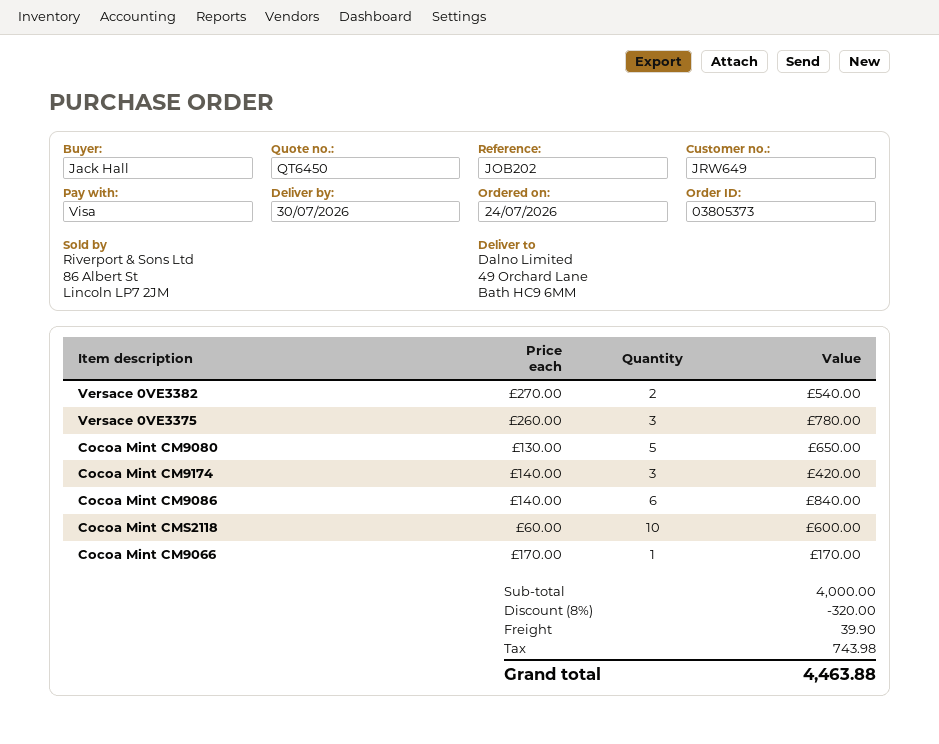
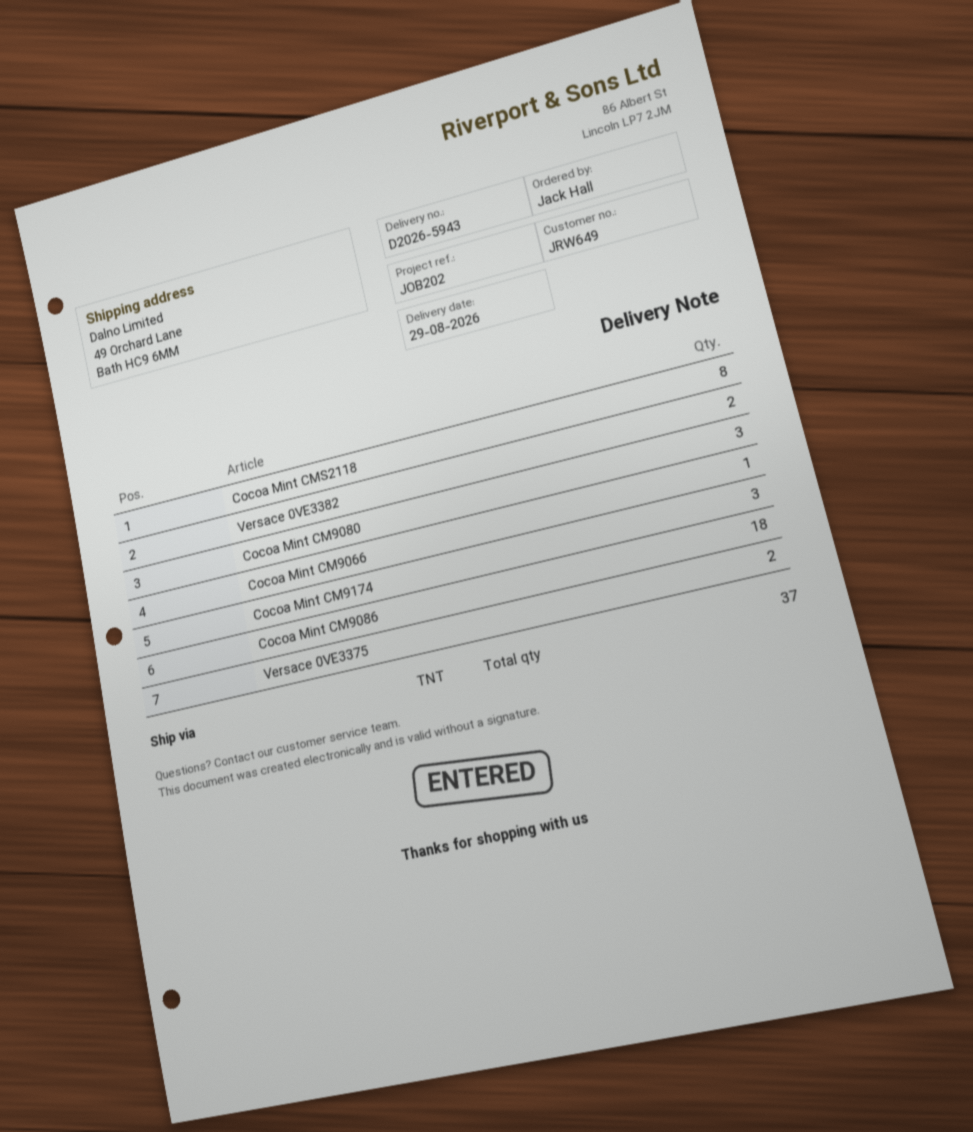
delivery date: 2026-07-30 -> 2026-08-29
Versace 0VE3375: 3 -> 2
Cocoa Mint CM9080: 5 -> 3
Cocoa Mint CM9086: 6 -> 18
Cocoa Mint CMS2118: 10 -> 8

